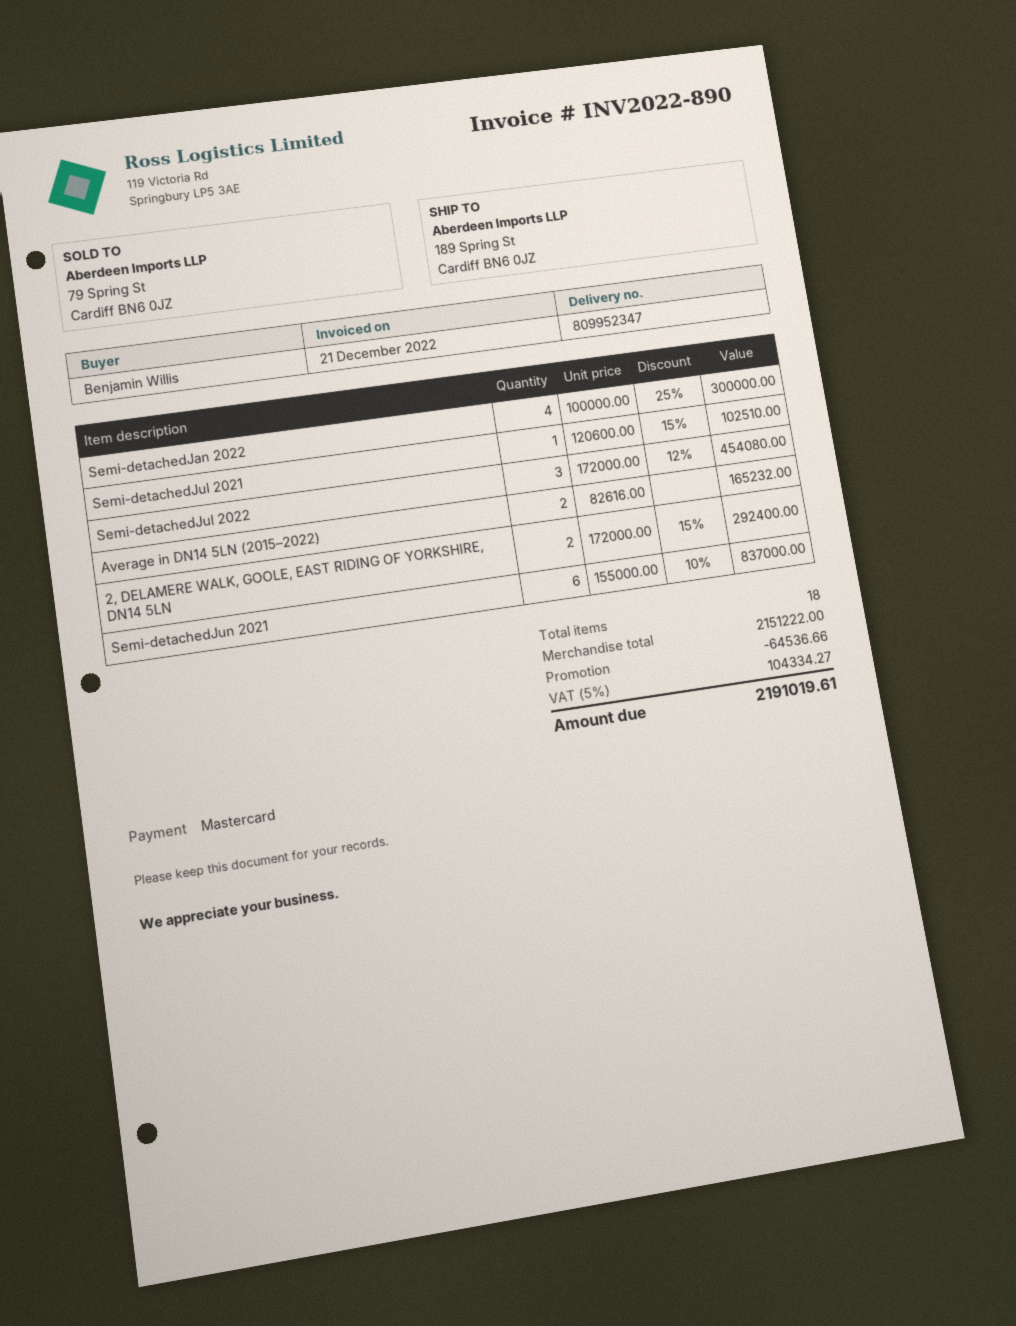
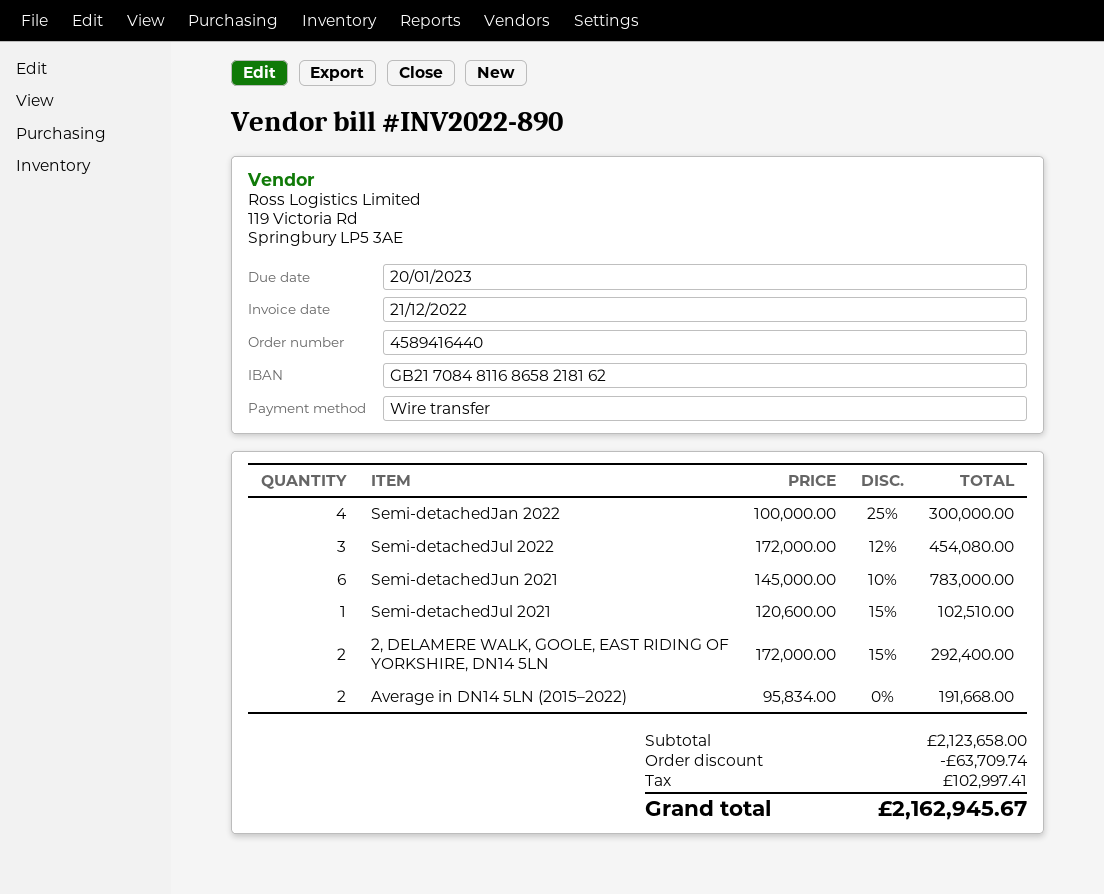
payment method: Mastercard -> bank transfer
Average in DN14 5LN (2015–2022): 2 x 82616.00 = 165232.00 -> 2 x 95834.00 = 191668.00
Semi-detachedJun 2021: 6 x 155000.00 - 10% = 837000.00 -> 6 x 145000.00 - 10% = 783000.00
subtotal: 2151222.00 -> 2123658.00
discount: 64536.66 -> 63709.74
tax: 104334.27 -> 102997.41
total: 2191019.61 -> 2162945.67

